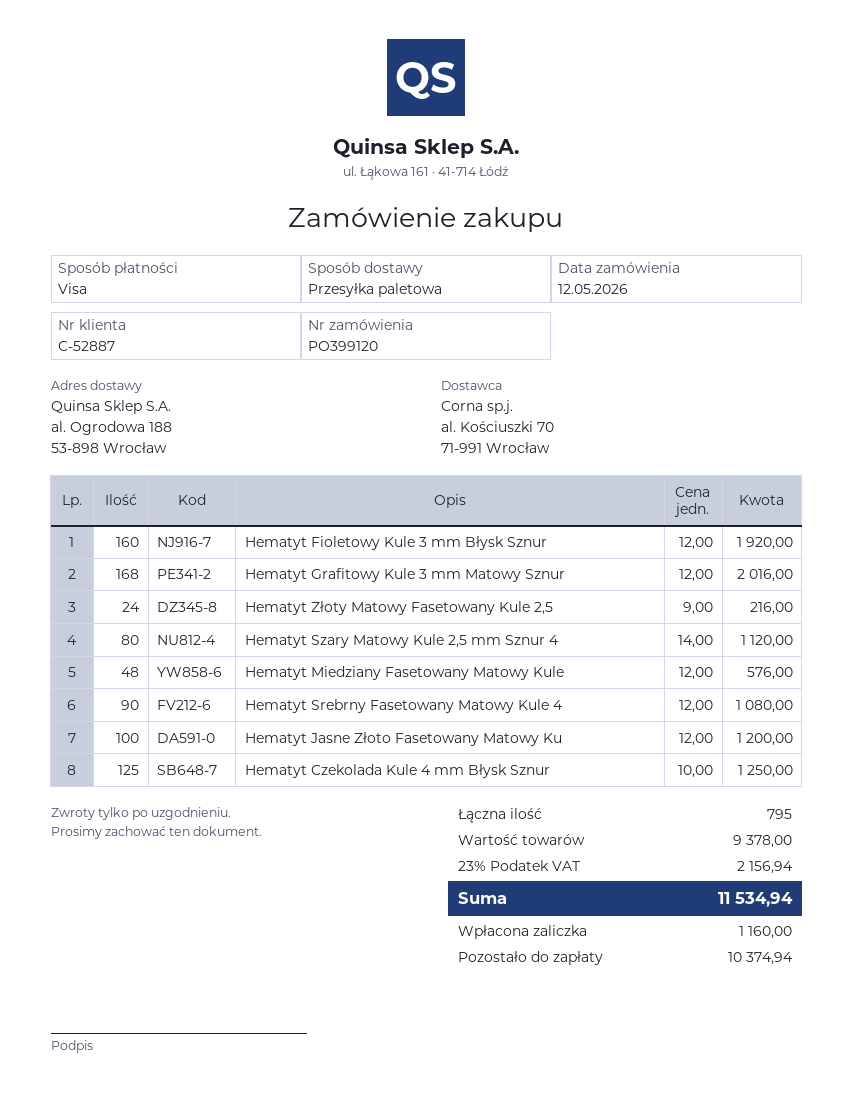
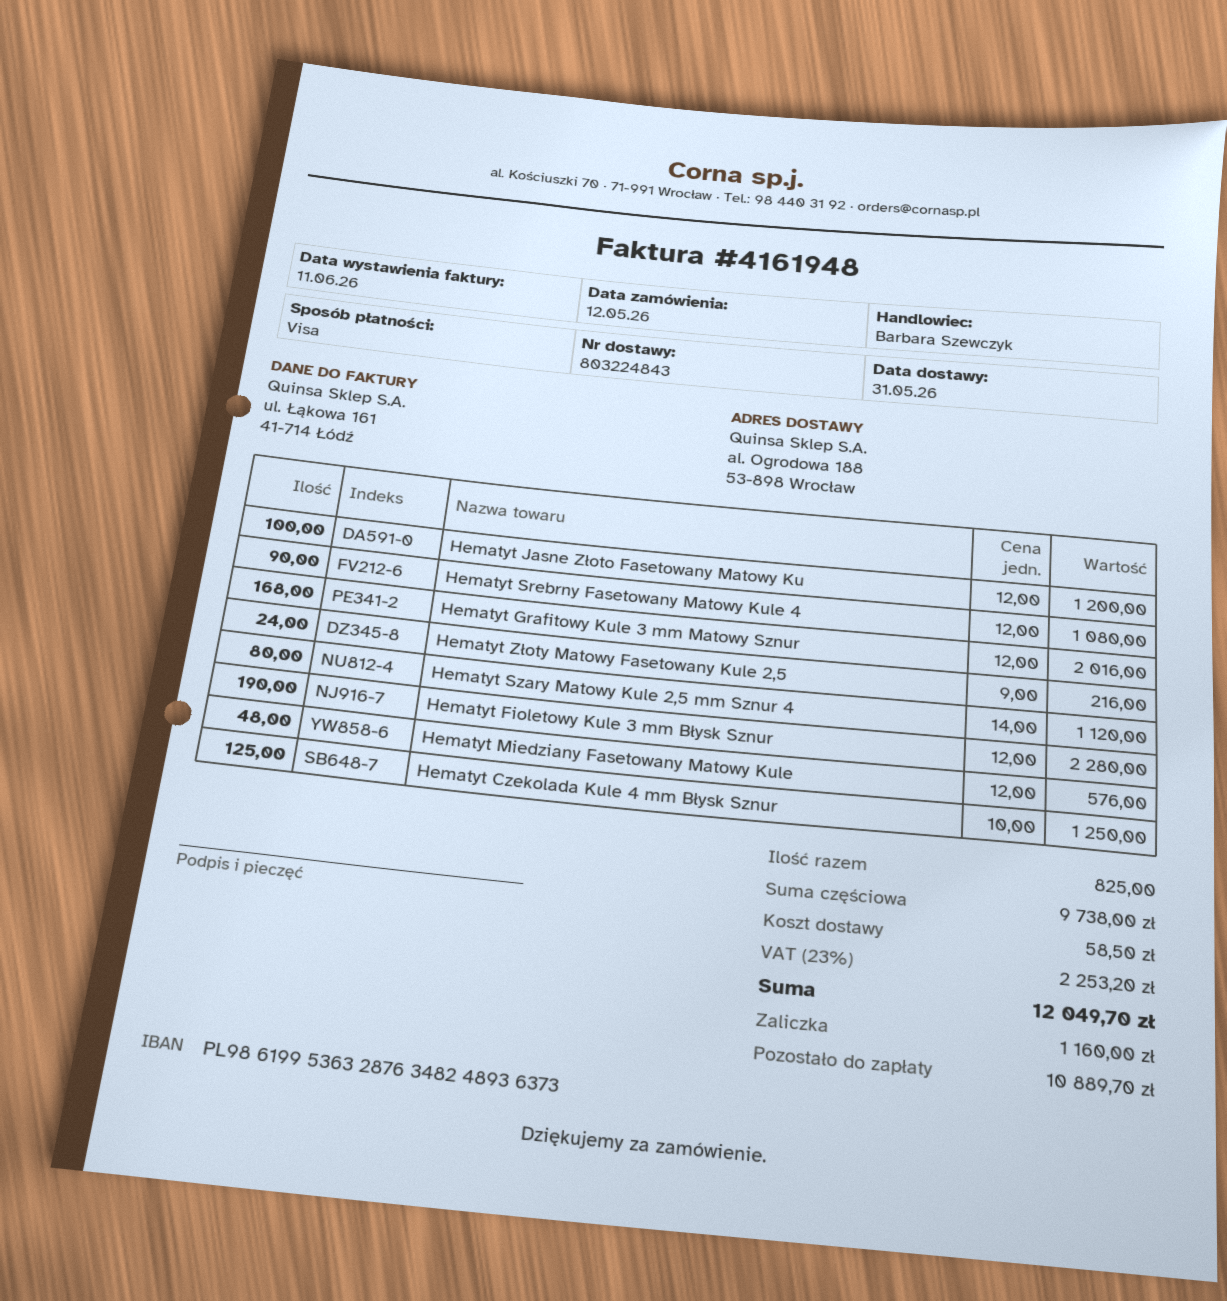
Hematyt Fioletowy Kule 3 mm Błysk Sznur: 160 x 12.00 = 1920.00 -> 190 x 12.00 = 2280.00
total quantity: 795 -> 825
subtotal: 9378.00 -> 9738.00
shipping: none -> 58.50
tax: 23% = 2156.94 -> 23% = 2253.20
total: 11534.94 -> 12049.70
balance: 10374.94 -> 10889.70

